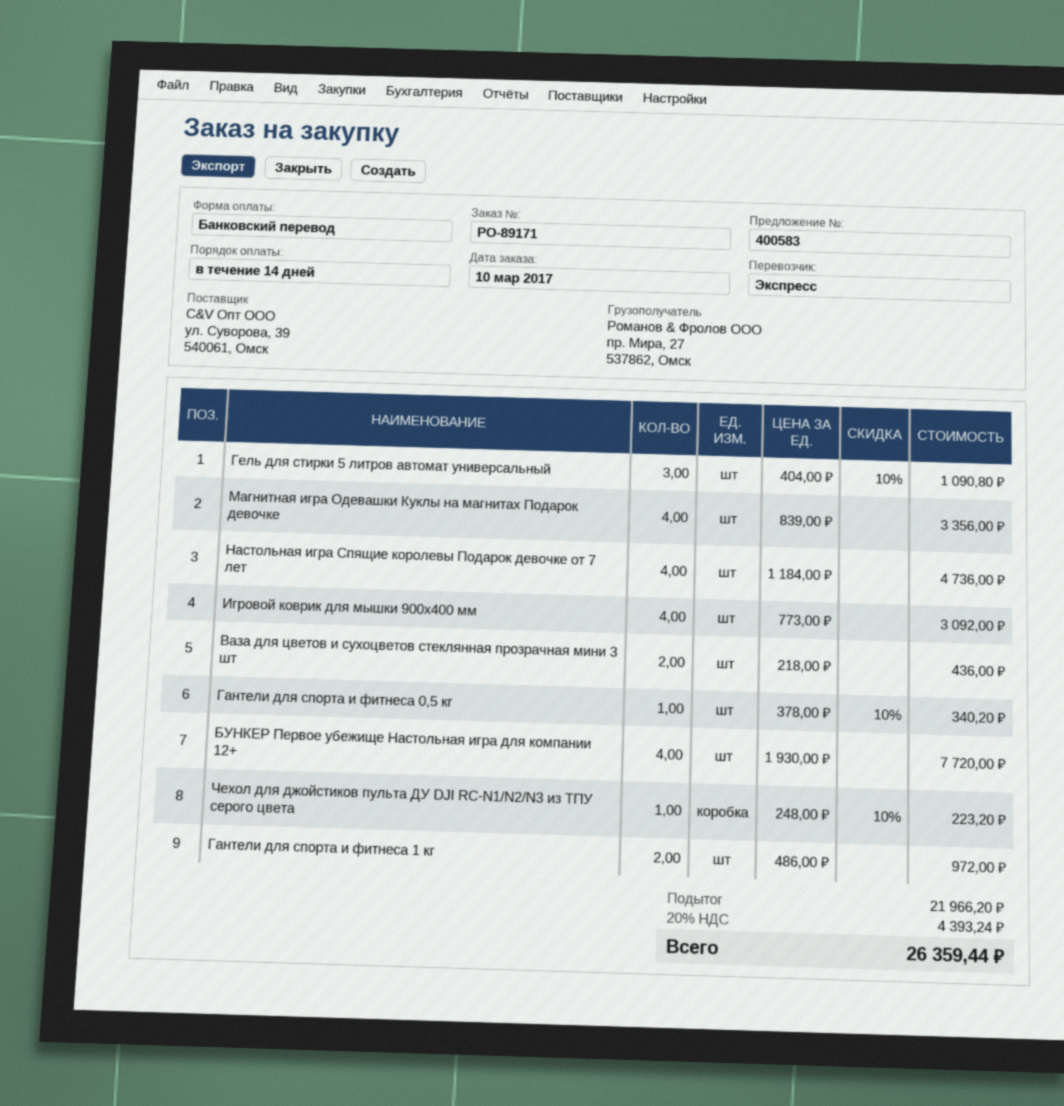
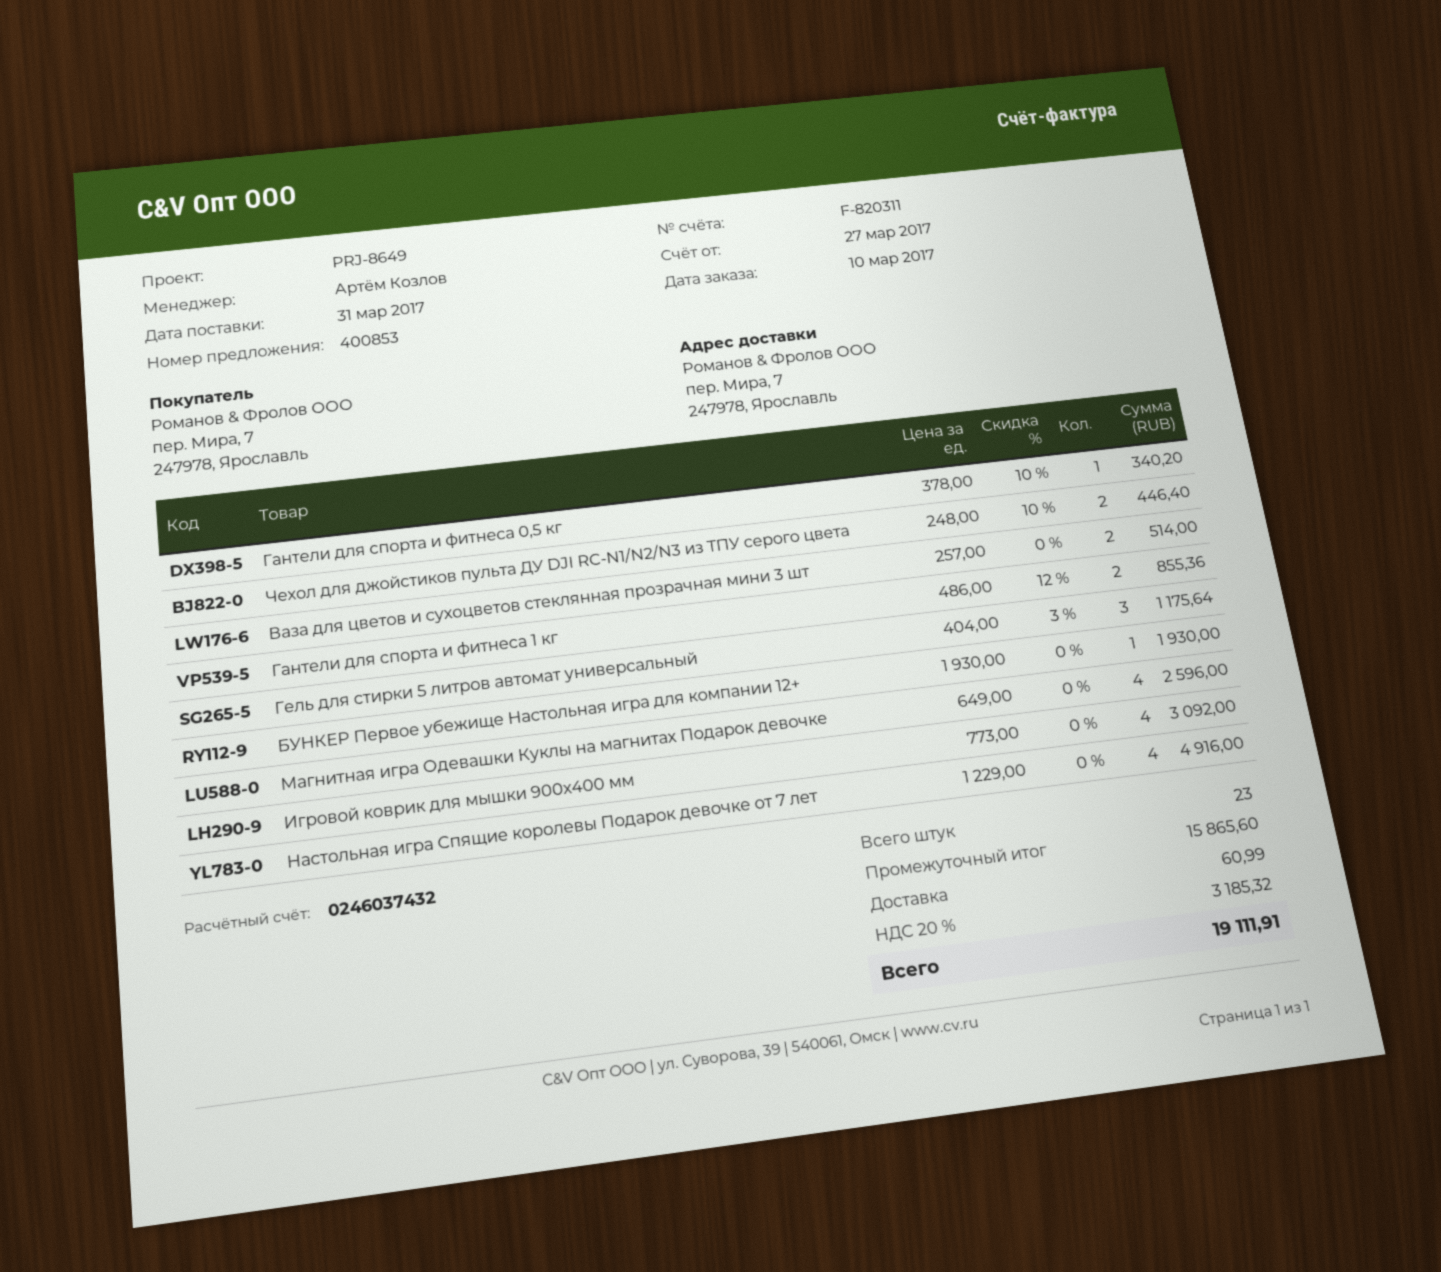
quote number: 400583 -> 400853
ship to: пр. Мира, 27, 537862, Омск -> пер. Мира, 7, 247978, Ярославль
Гель для стирки 5 литров автомат универсальный: 3 x 404.00 - 10% = 1090.80 -> 3 x 404.00 - 3% = 1175.64
Магнитная игра Одевашки Куклы на магнитах Подарок девочке: 4 x 839.00 = 3356.00 -> 4 x 649.00 = 2596.00
Настольная игра Спящие королевы Подарок девочке от 7 лет: 4 x 1184.00 = 4736.00 -> 4 x 1229.00 = 4916.00
Ваза для цветов и сухоцветов стеклянная прозрачная мини 3 шт: 2 x 218.00 = 436.00 -> 2 x 257.00 = 514.00
БУНКЕР Первое убежище Настольная игра для компании 12+: 4 x 1930.00 = 7720.00 -> 1 x 1930.00 = 1930.00
Чехол для джойстиков пульта ДУ DJI RC-N1/N2/N3 из ТПУ серого цвета: 1 x 248.00 - 10% = 223.20 -> 2 x 248.00 - 10% = 446.40
Гантели для спорта и фитнеса 1 кг: 2 x 486.00 = 972.00 -> 2 x 486.00 - 12% = 855.36
subtotal: 21966.20 -> 15865.60
shipping: none -> 60.99
tax: 20% = 4393.24 -> 20% = 3185.32
total: 26359.44 -> 19111.91

